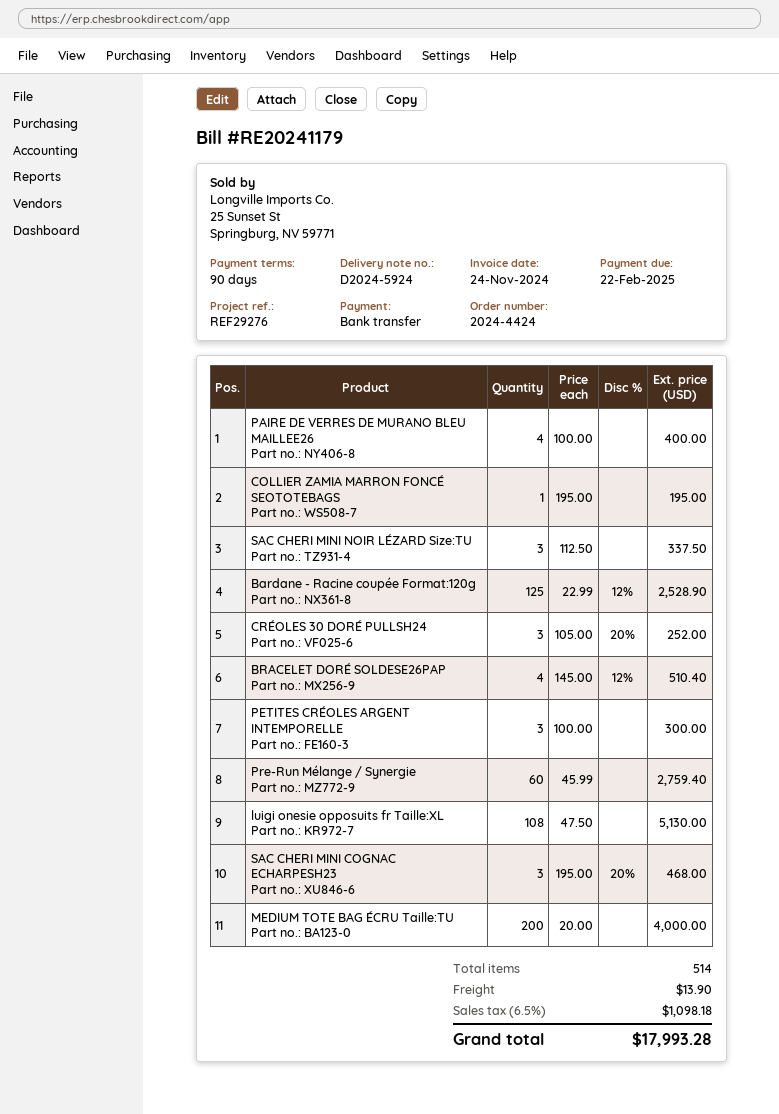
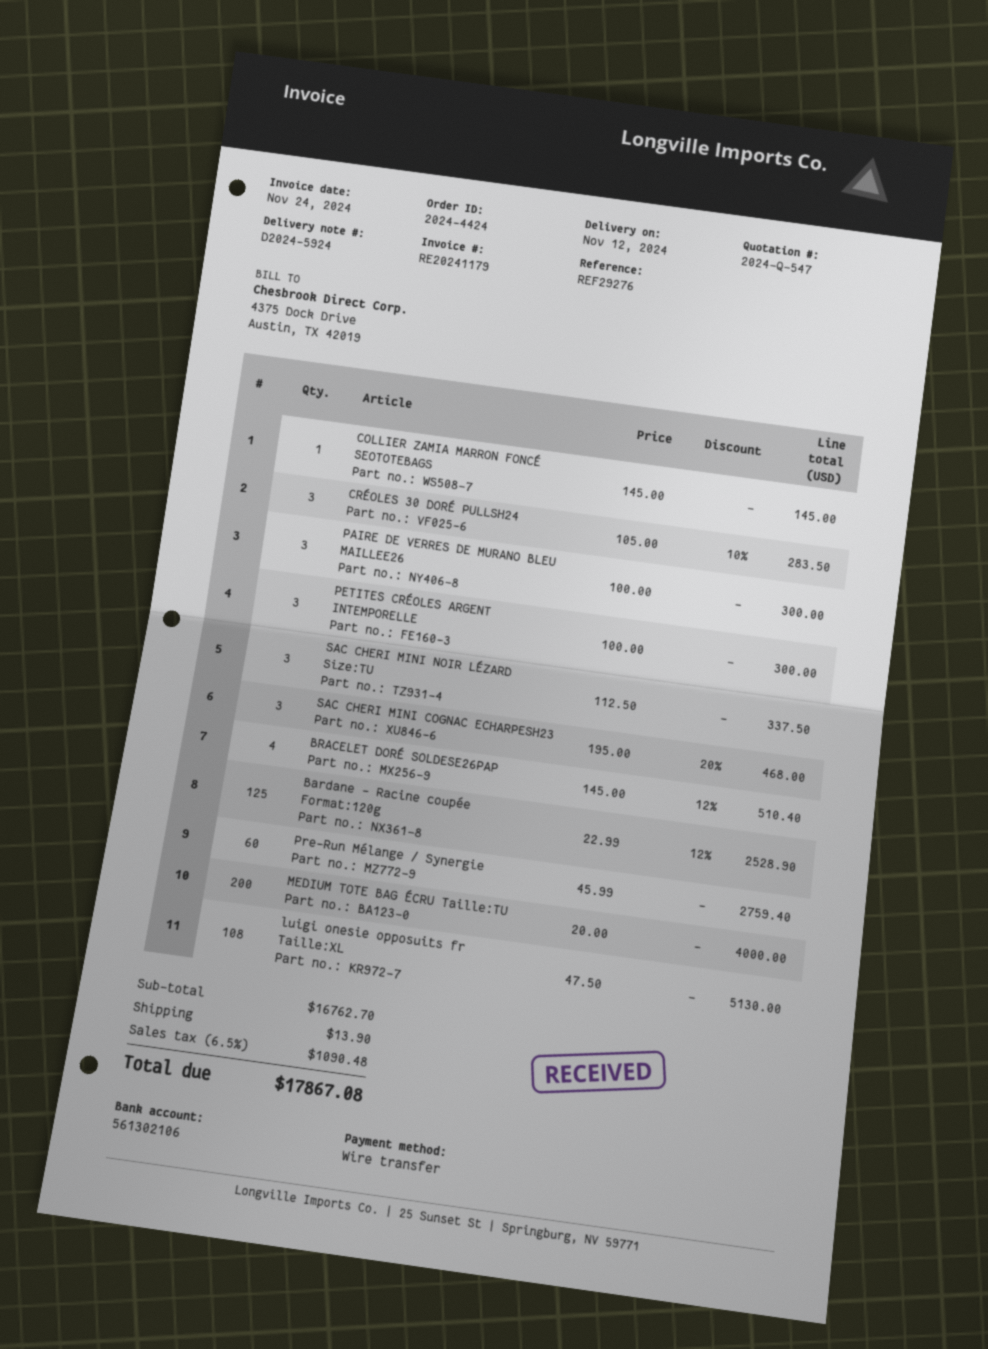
PAIRE DE VERRES DE MURANO BLEU MAILLEE26: 4 x 100.00 = 400.00 -> 3 x 100.00 = 300.00
COLLIER ZAMIA MARRON FONCÉ SEOTOTEBAGS: 1 x 195.00 = 195.00 -> 1 x 145.00 = 145.00
CRÉOLES 30 DORÉ PULLSH24: 3 x 105.00 - 20% = 252.00 -> 3 x 105.00 - 10% = 283.50
tax: 6.5% = 1098.18 -> 6.5% = 1090.48
total: 17993.28 -> 17867.08

